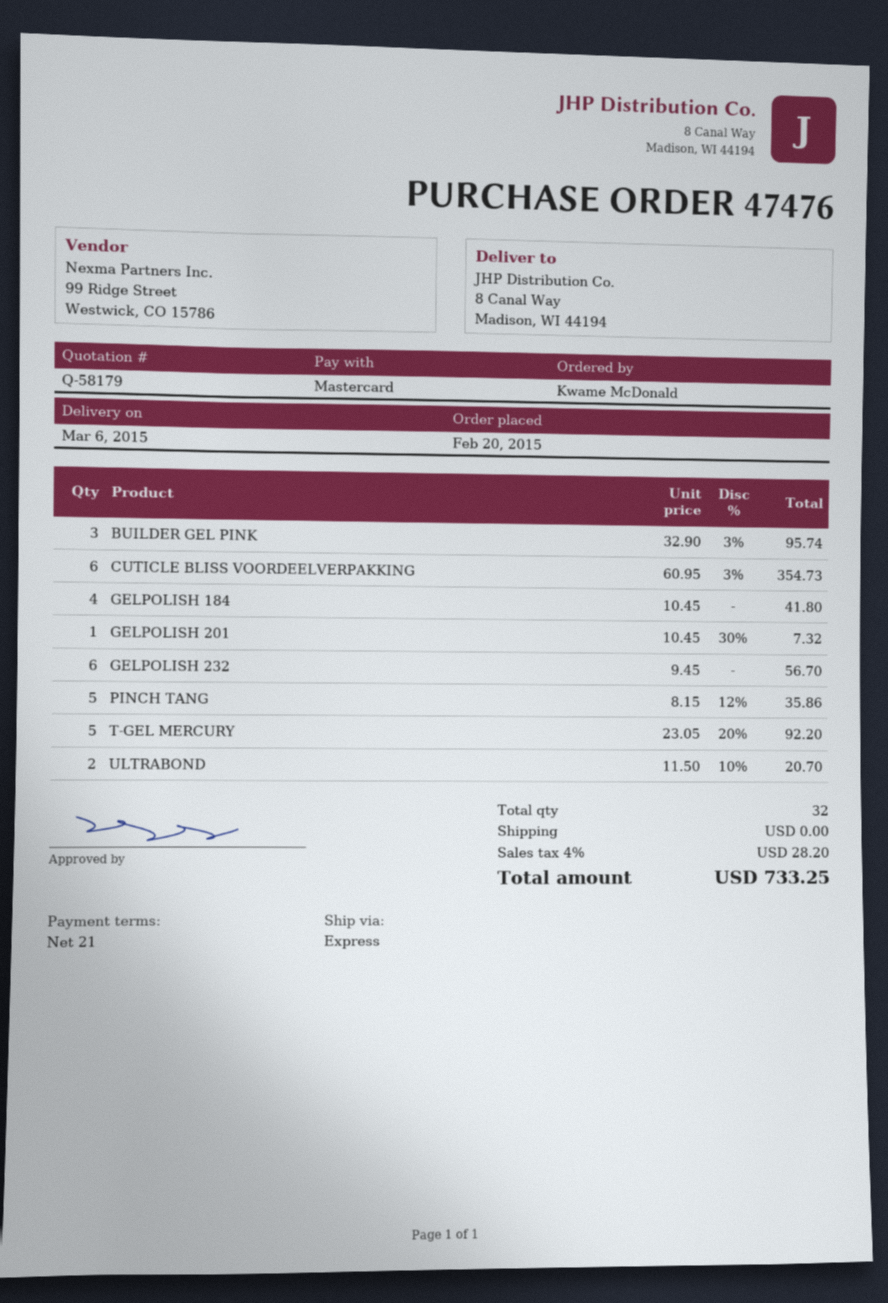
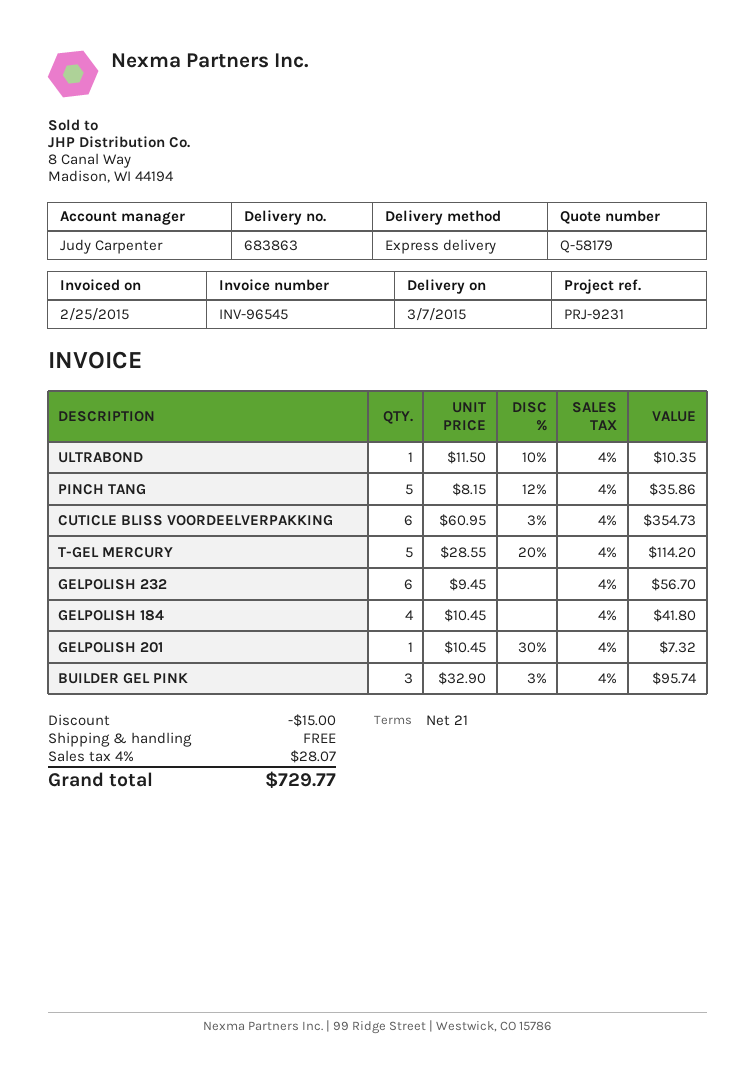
delivery date: 2015-03-06 -> 2015-03-07
T-GEL MERCURY: 5 x 23.05 - 20% = 92.20 -> 5 x 28.55 - 20% = 114.20
ULTRABOND: 2 x 11.50 - 10% = 20.70 -> 1 x 11.50 - 10% = 10.35
discount: none -> 15.00
tax: 4% = 28.20 -> 4% = 28.07
total: 733.25 -> 729.77

